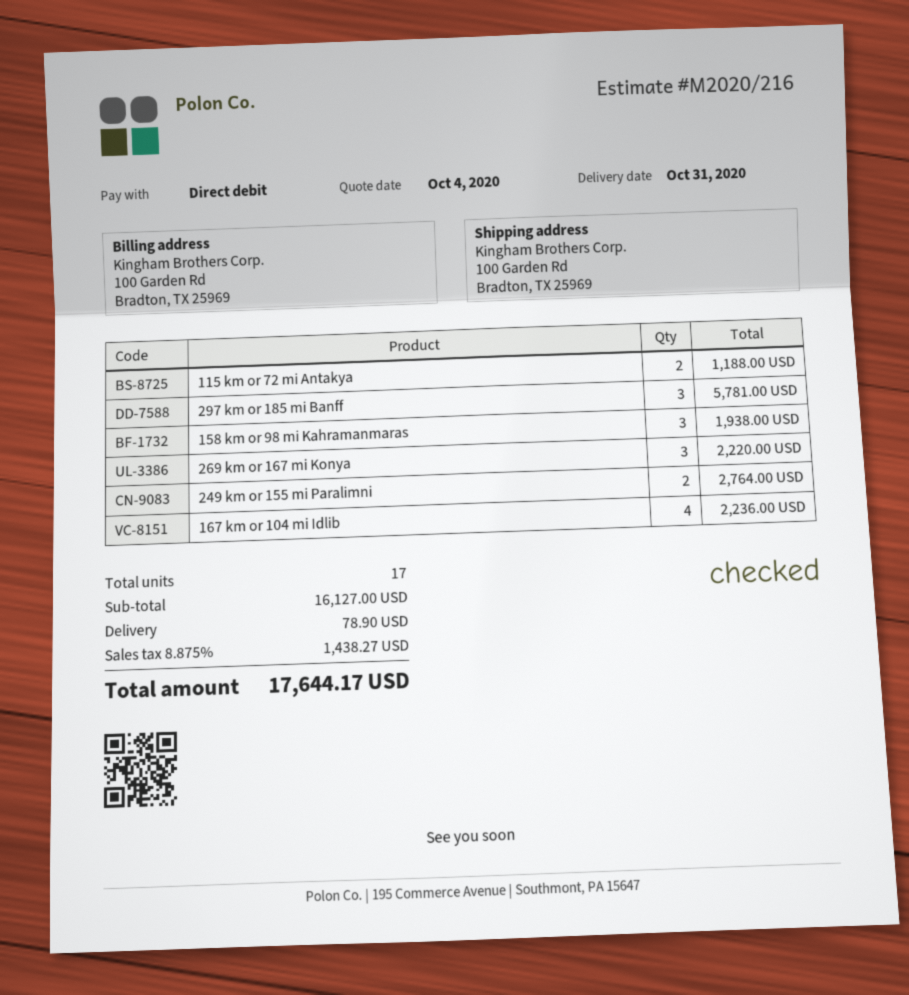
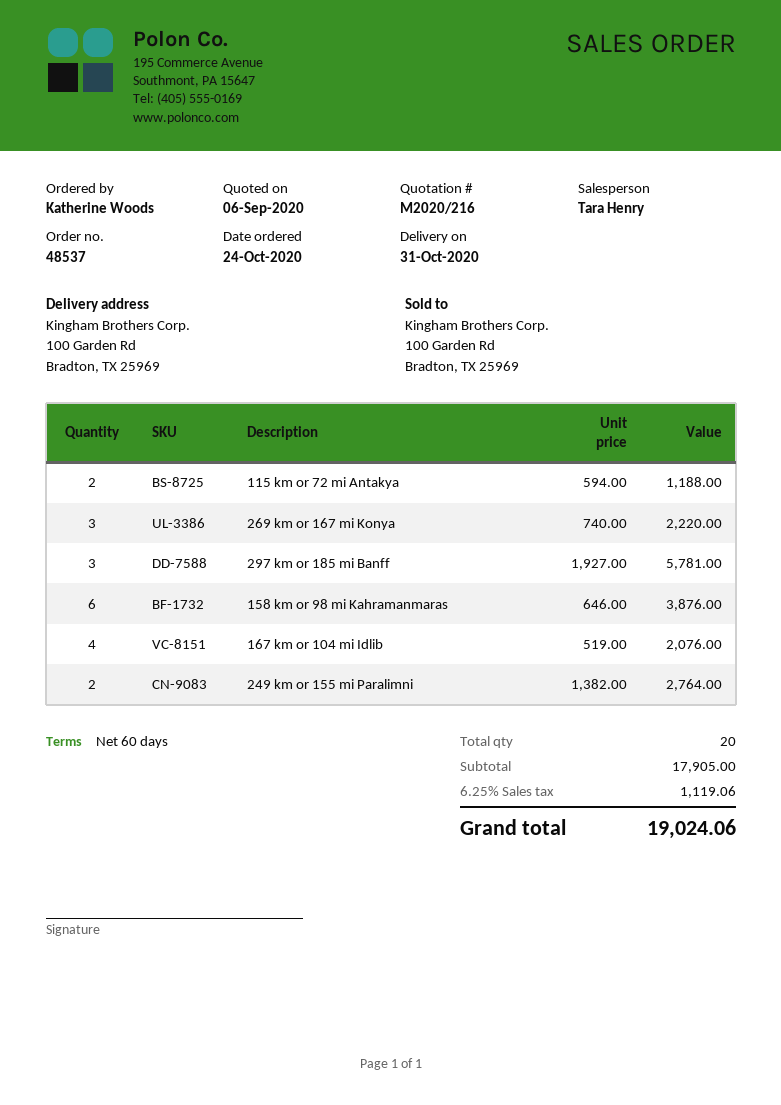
quote date: 2020-10-04 -> 2020-09-06
158 km or 98 mi Kahramanmaras: 3 for 1938.00 -> 6 for 3876.00
167 km or 104 mi Idlib: 4 for 2236.00 -> 4 for 2076.00
total quantity: 17 -> 20
subtotal: 16127.00 -> 17905.00
shipping: 78.90 -> none
tax: 8.875% = 1438.27 -> 6.25% = 1119.06
total: 17644.17 -> 19024.06

